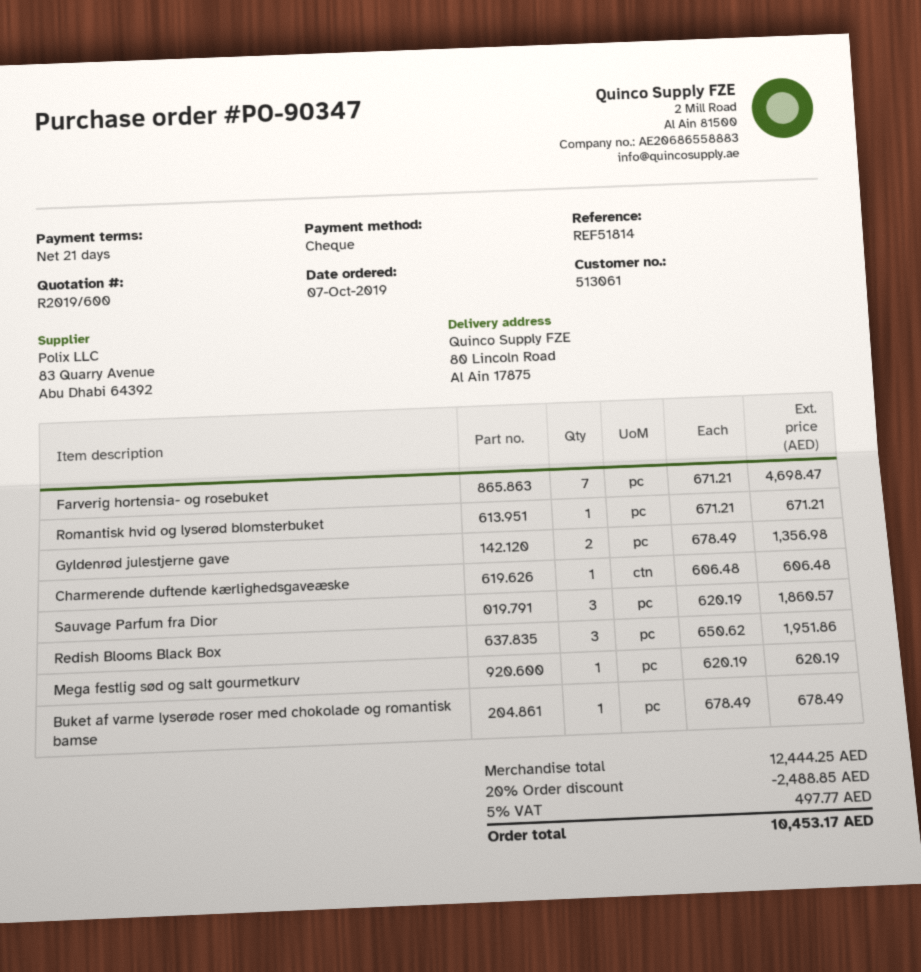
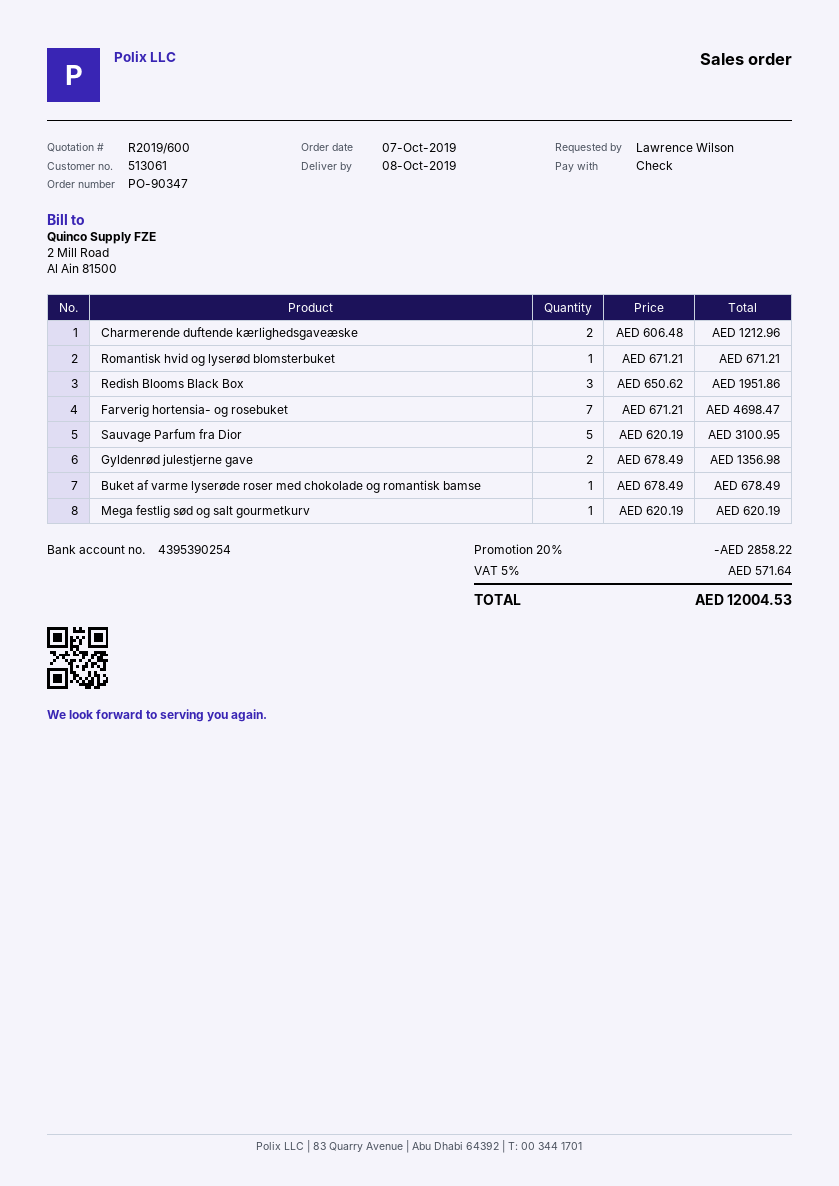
Charmerende duftende kærlighedsgaveæske: 1 x 606.48 = 606.48 -> 2 x 606.48 = 1212.96
Sauvage Parfum fra Dior: 3 x 620.19 = 1860.57 -> 5 x 620.19 = 3100.95
discount: 20% = 2488.85 -> 20% = 2858.22
tax: 5% = 497.77 -> 5% = 571.64
total: 10453.17 -> 12004.53

